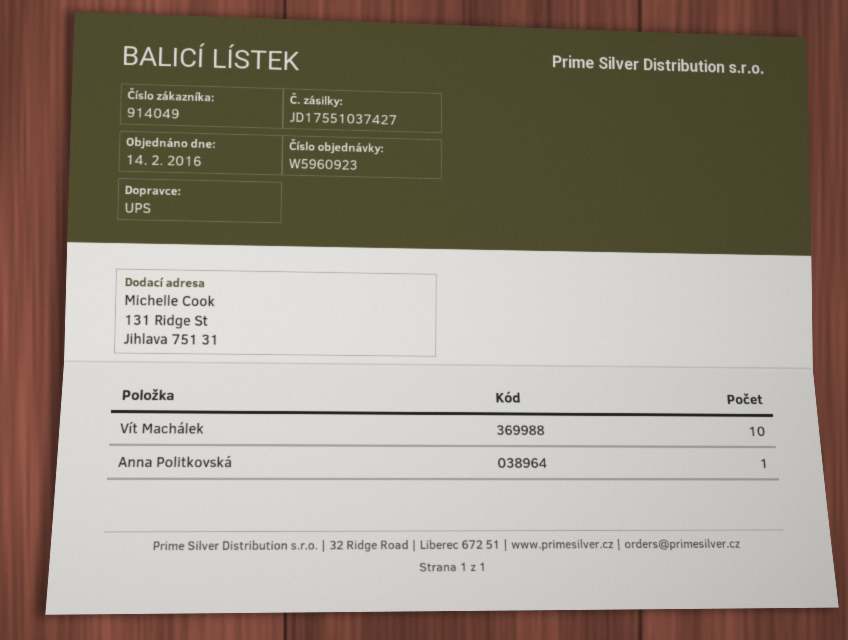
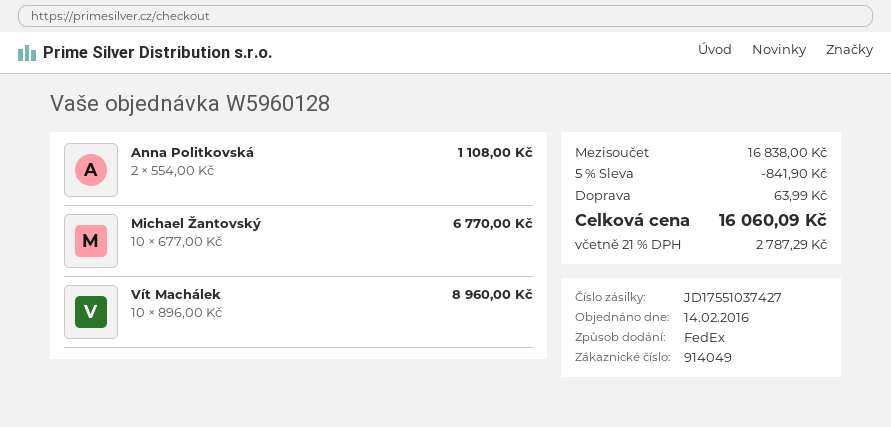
order number: W5960923 -> W5960128
shipping method: UPS -> FedEx
Anna Politkovská: 1 -> 2
Michael Žantovský: none -> 10

